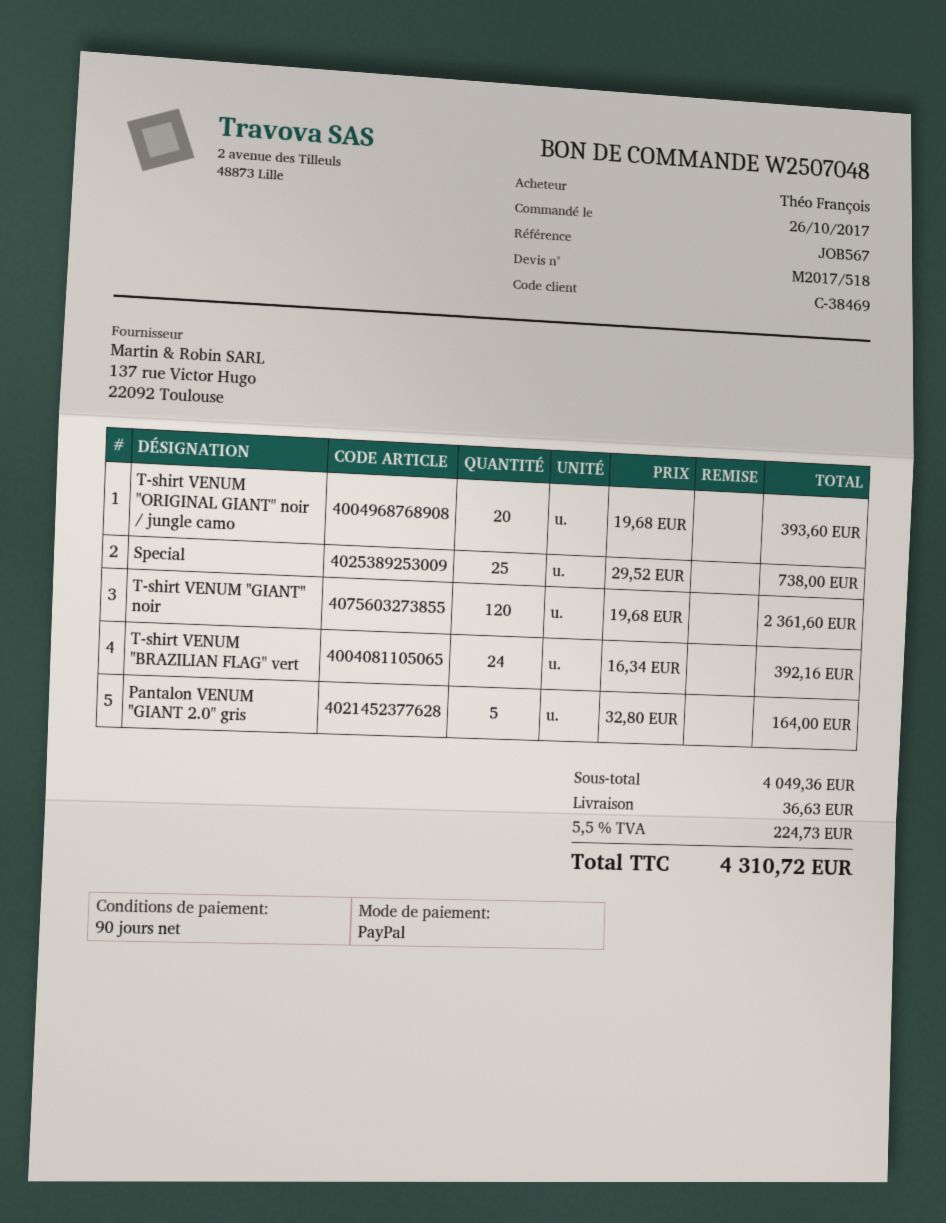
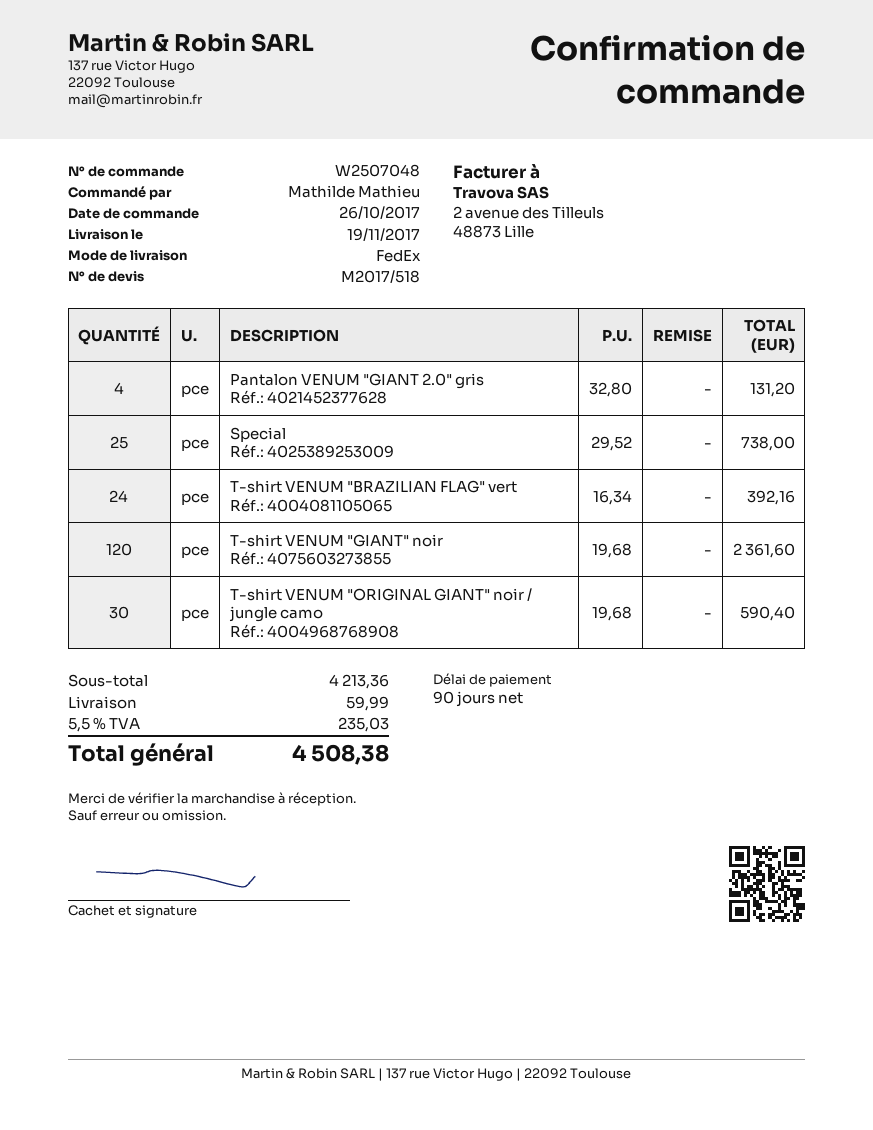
ordered by: Théo François -> Mathilde Mathieu
T-shirt VENUM "ORIGINAL GIANT" noir / jungle camo: 20 x 19.68 = 393.60 -> 30 x 19.68 = 590.40
Pantalon VENUM "GIANT 2.0" gris: 5 x 32.80 = 164.00 -> 4 x 32.80 = 131.20
subtotal: 4049.36 -> 4213.36
shipping: 36.63 -> 59.99
tax: 5.5% = 224.73 -> 5.5% = 235.03
total: 4310.72 -> 4508.38

